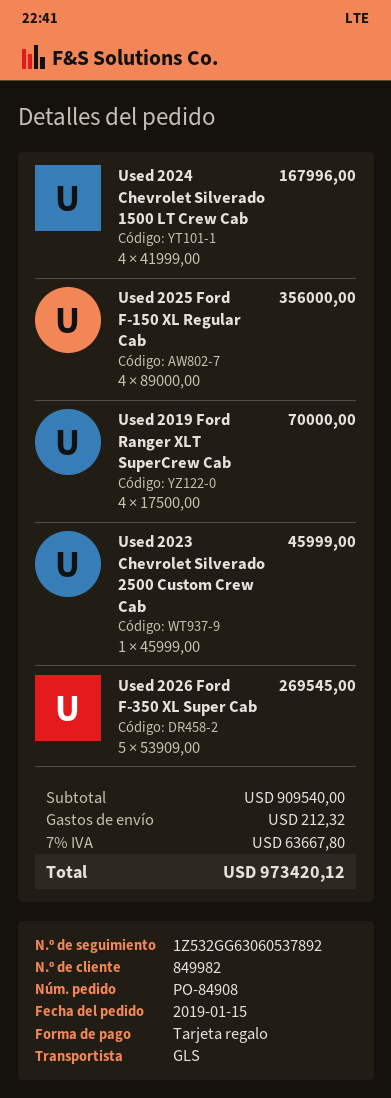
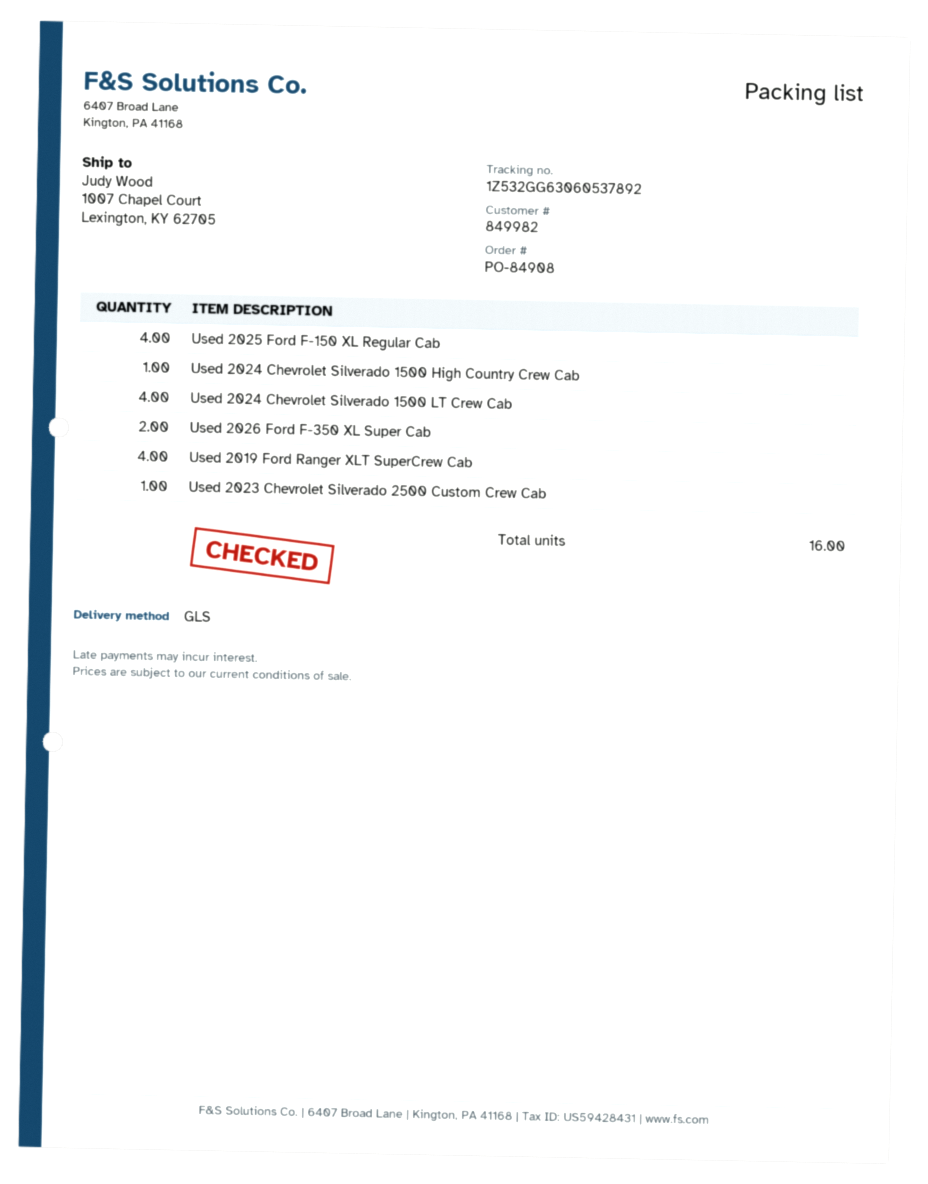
Used 2026 Ford F-350 XL Super Cab: 5 -> 2
Used 2024 Chevrolet Silverado 1500 High Country Crew Cab: none -> 1

